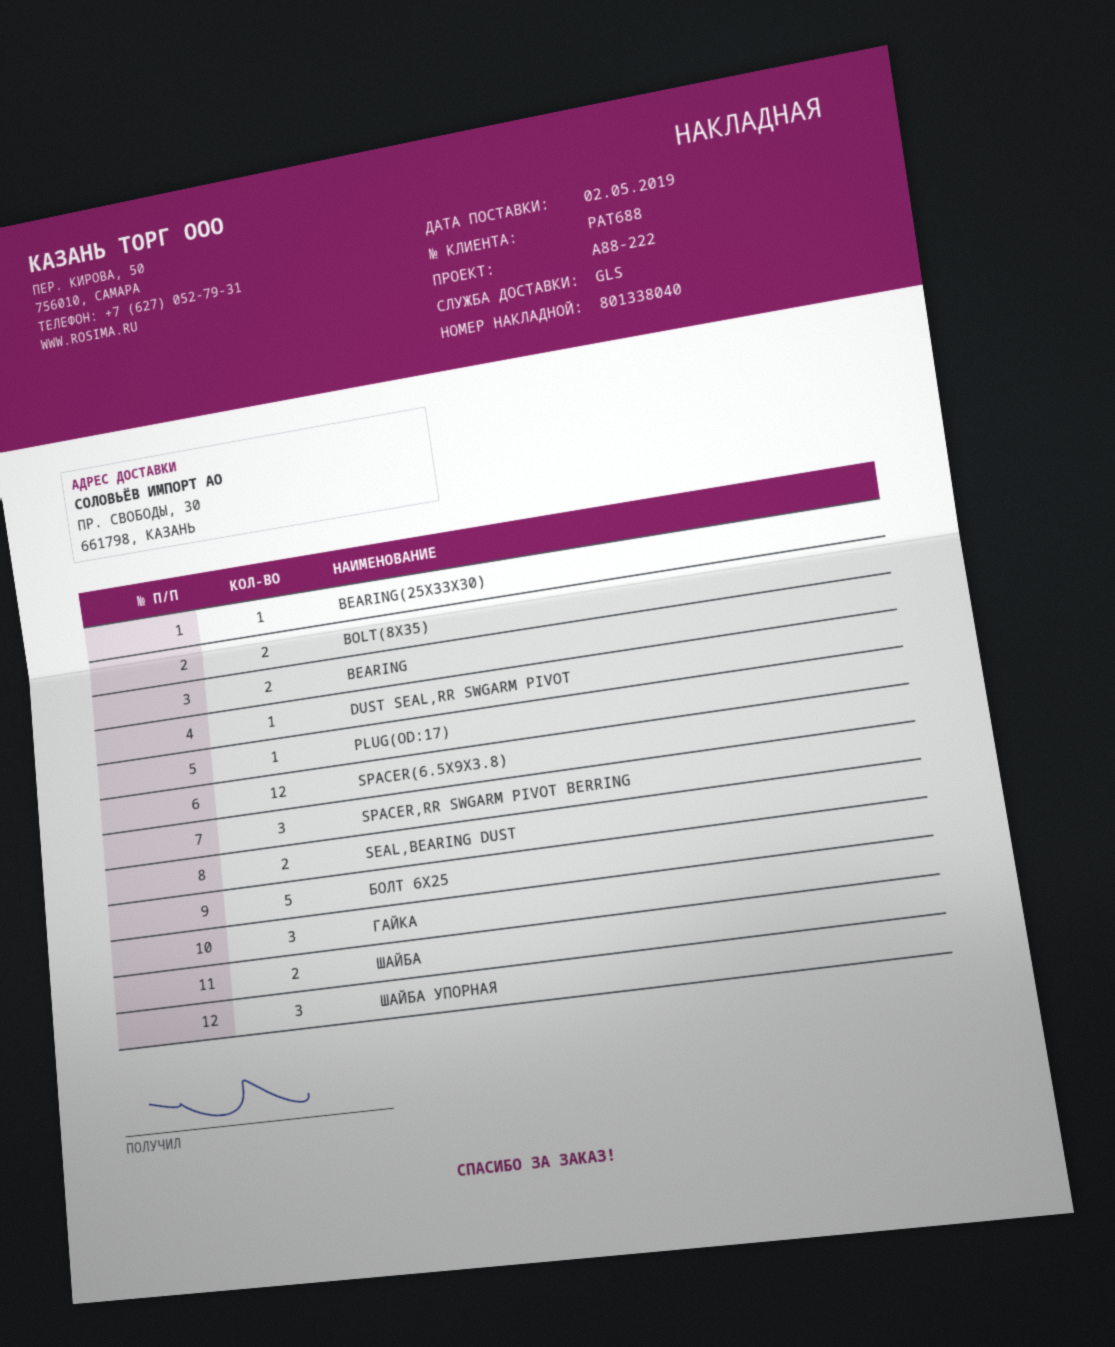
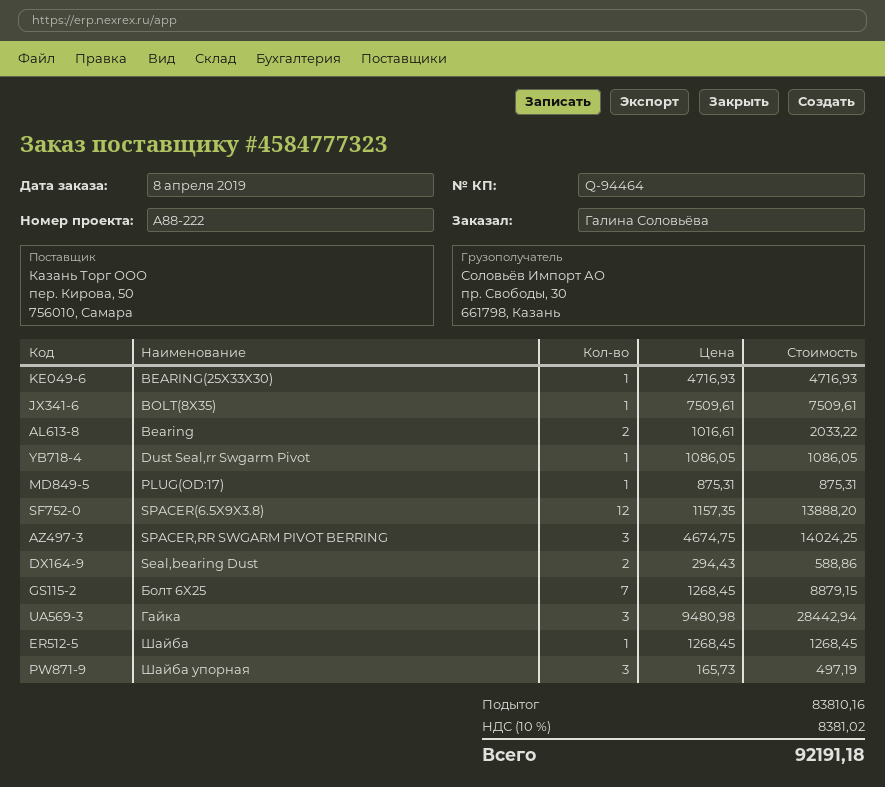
BOLT(8X35): 2 -> 1
БОЛТ 6X25: 5 -> 7
ШАЙБА: 2 -> 1

